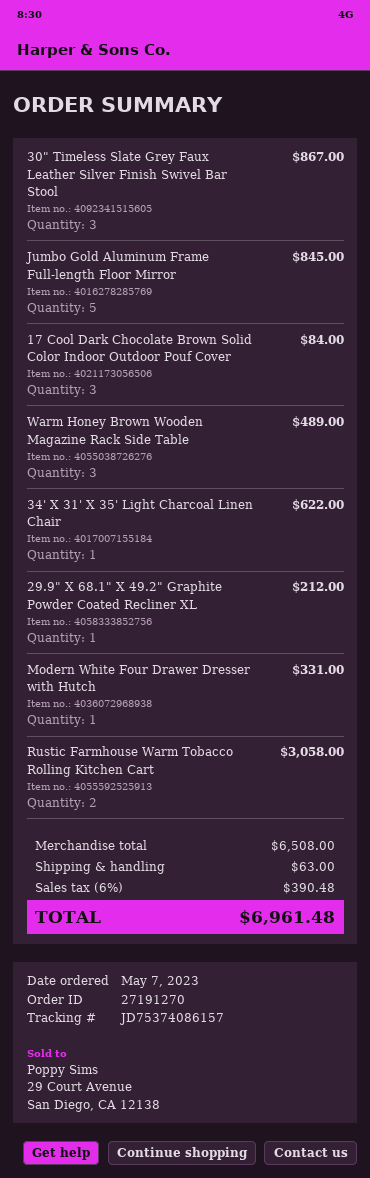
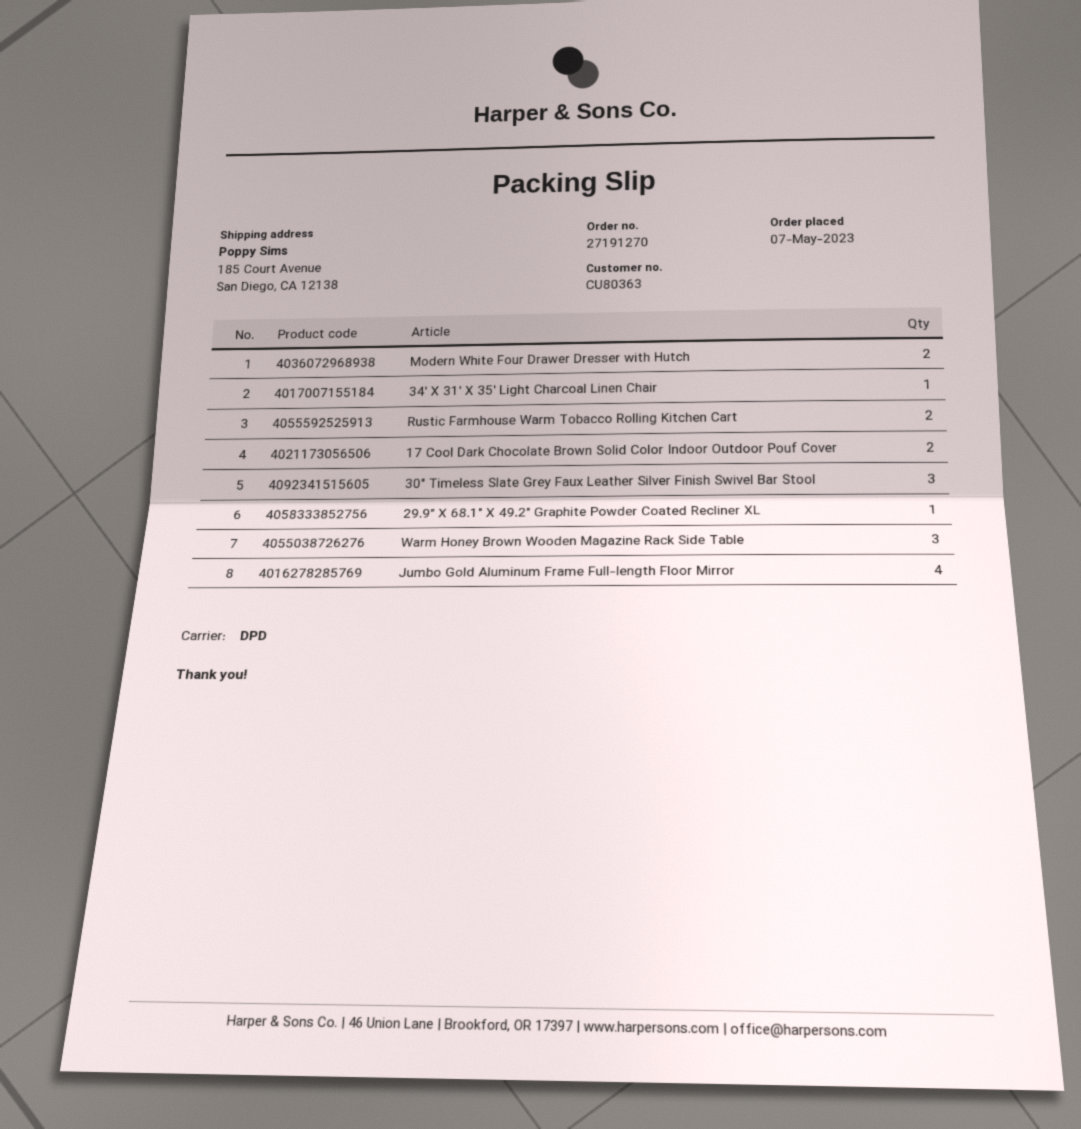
Jumbo Gold Aluminum Frame Full-length Floor Mirror: 5 -> 4
17 Cool Dark Chocolate Brown Solid Color Indoor Outdoor Pouf Cover: 3 -> 2
Modern White Four Drawer Dresser with Hutch: 1 -> 2

